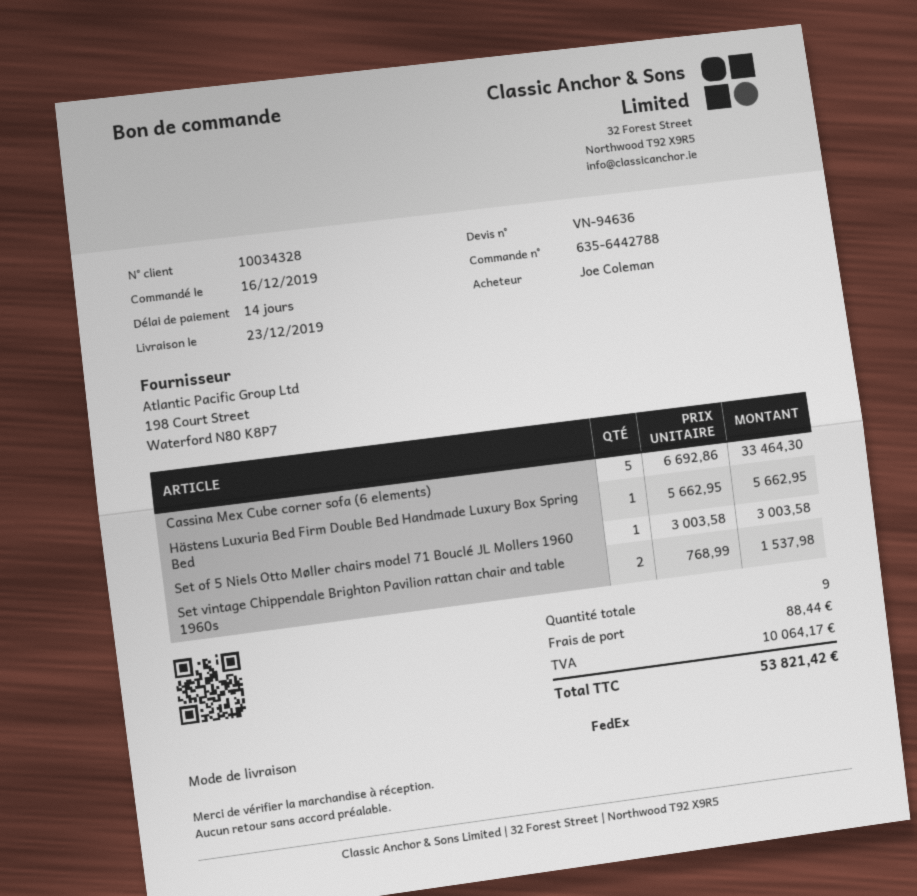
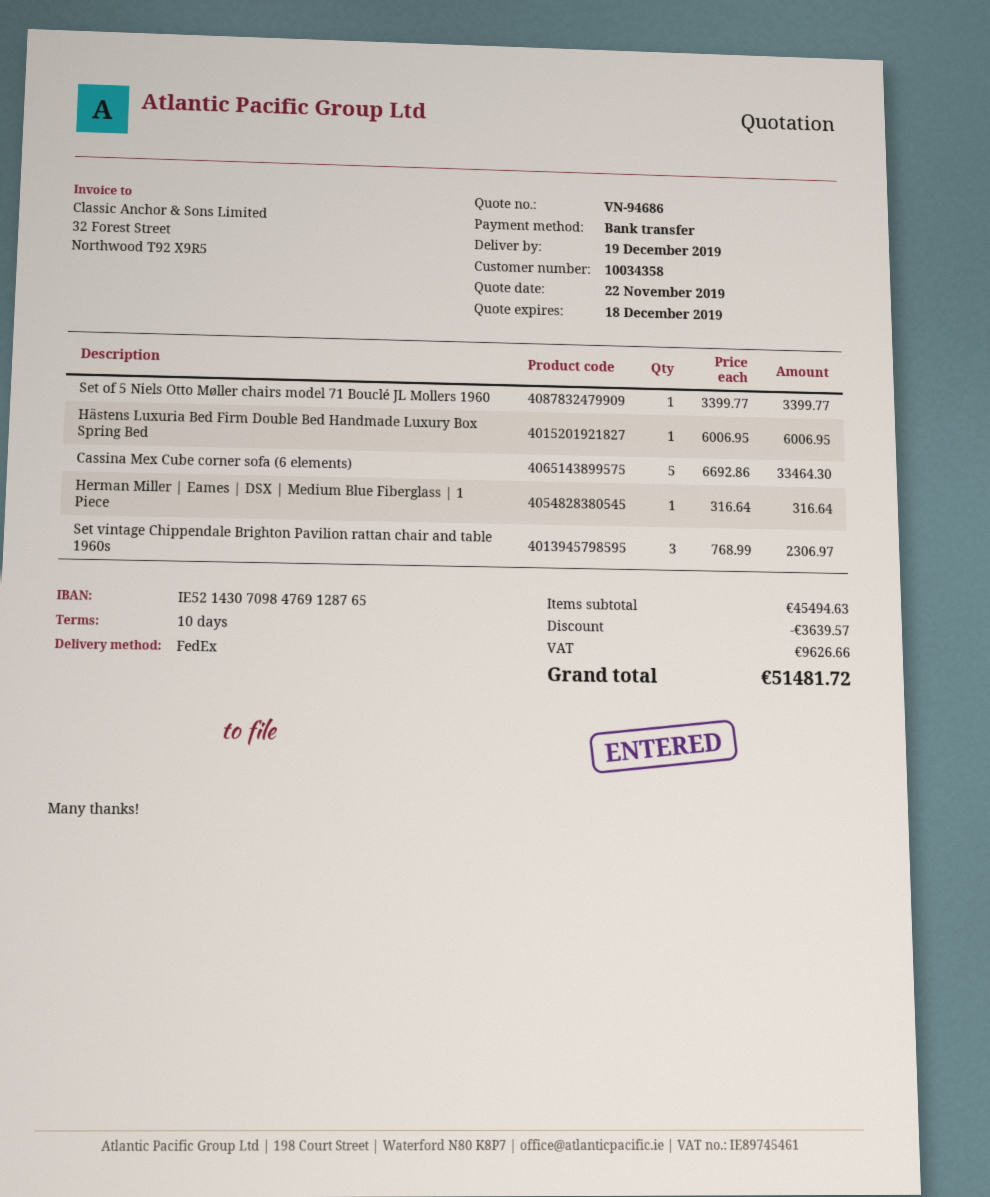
quote number: VN-94636 -> VN-94686
delivery date: 2019-12-23 -> 2019-12-19
payment terms: 14 days -> 10 days
customer number: 10034328 -> 10034358
Hästens Luxuria Bed Firm Double Bed Handmade Luxury Box Spring Bed: 1 x 5662.95 = 5662.95 -> 1 x 6006.95 = 6006.95
Set of 5 Niels Otto Møller chairs model 71 Bouclé JL Mollers 1960: 1 x 3003.58 = 3003.58 -> 1 x 3399.77 = 3399.77
Set vintage Chippendale Brighton Pavilion rattan chair and table 1960s: 2 x 768.99 = 1537.98 -> 3 x 768.99 = 2306.97
Herman Miller | Eames | DSX | Medium Blue Fiberglass | 1 Piece: none -> 1 x 316.64 = 316.64
discount: none -> 3639.57
shipping: 88.44 -> none
tax: 10064.17 -> 9626.66
total: 53821.42 -> 51481.72

